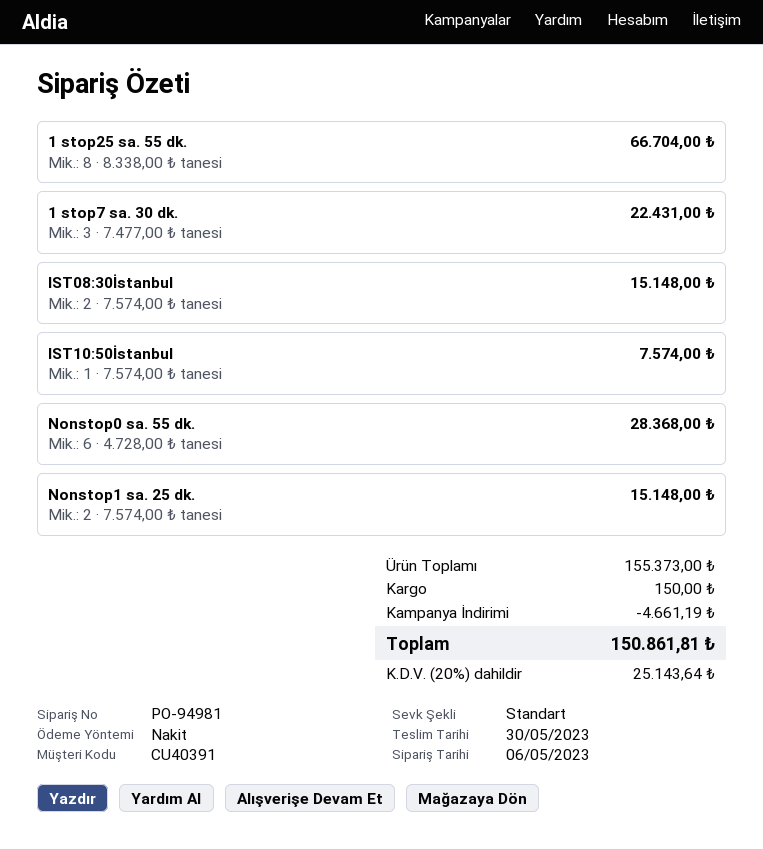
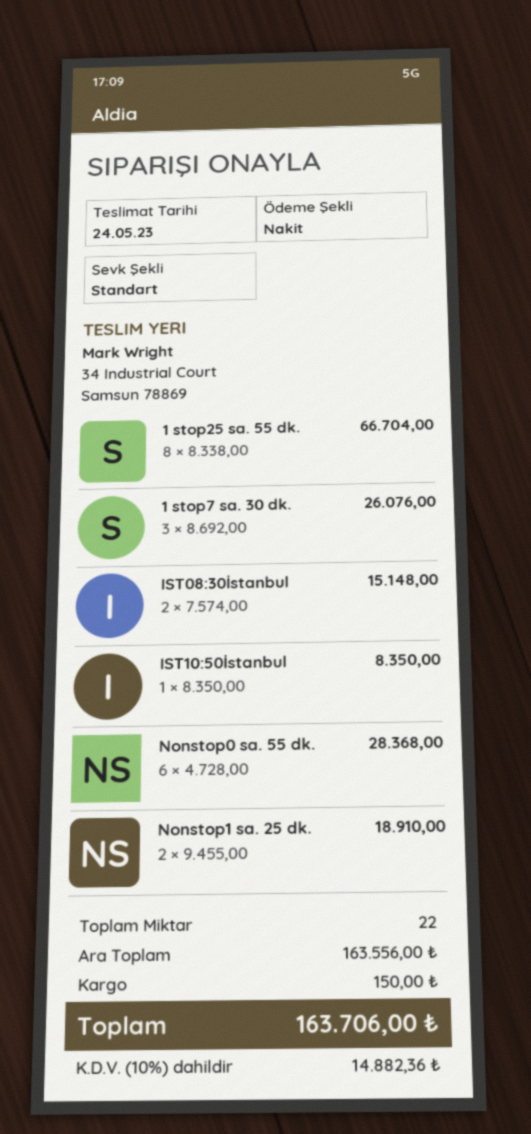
delivery date: 2023-05-30 -> 2023-05-24
1 stop7 sa. 30 dk.: 3 x 7477.00 = 22431.00 -> 3 x 8692.00 = 26076.00
IST10:50İstanbul: 1 x 7574.00 = 7574.00 -> 1 x 8350.00 = 8350.00
Nonstop1 sa. 25 dk.: 2 x 7574.00 = 15148.00 -> 2 x 9455.00 = 18910.00
subtotal: 155373.00 -> 163556.00
discount: 4661.19 -> none
tax: 20% = 25143.64 -> 10% = 14882.36
total: 150861.81 -> 163706.00

